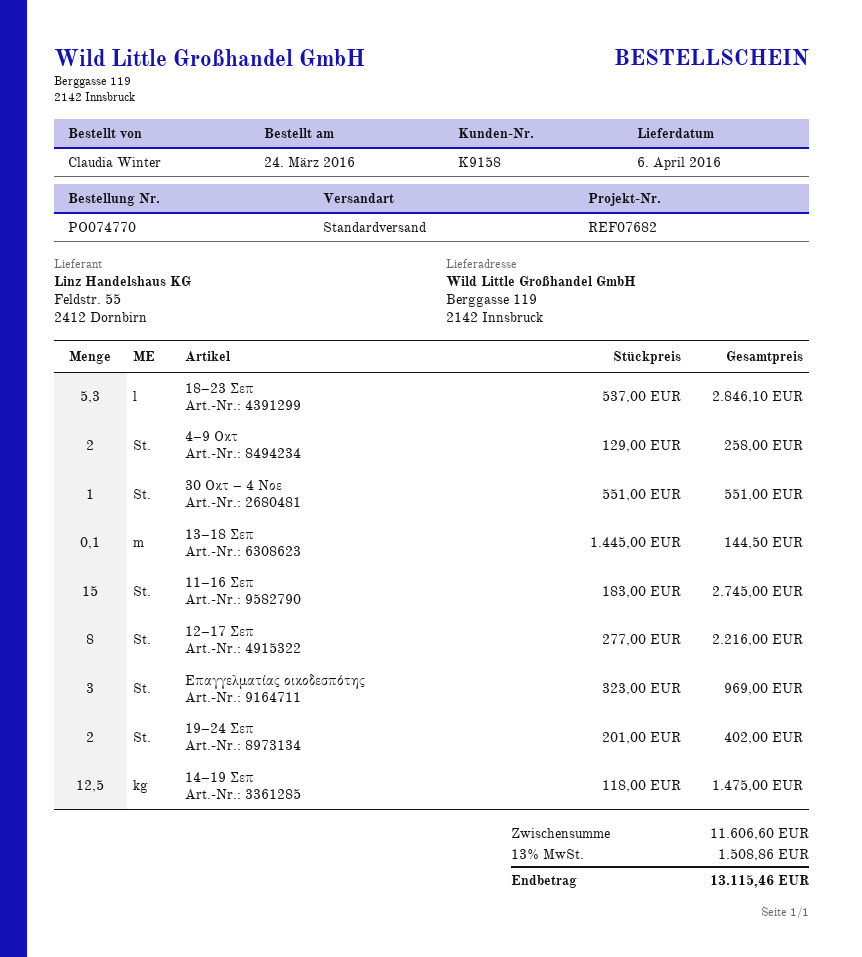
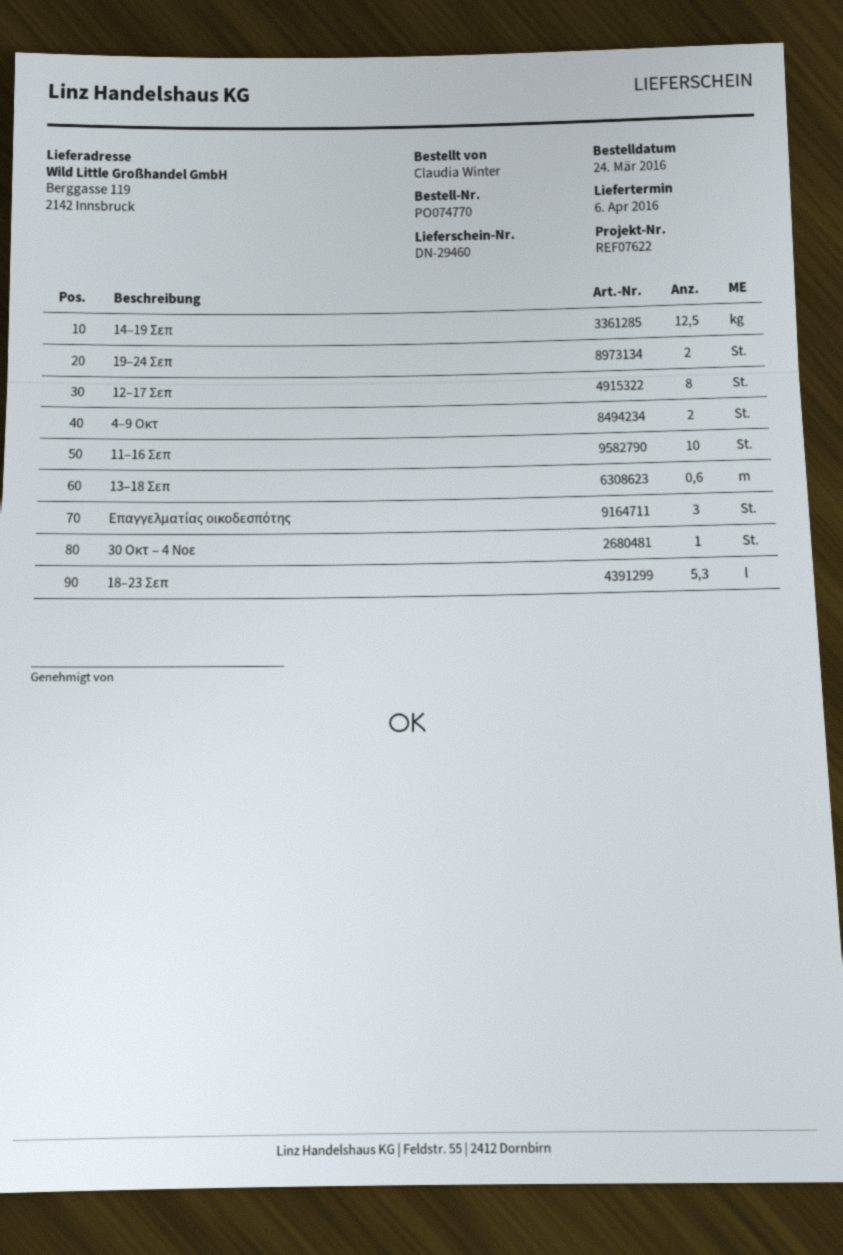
reference: REF07682 -> REF07622
13–18 Σεπ: 0.1 -> 0.6
11–16 Σεπ: 15 -> 10

